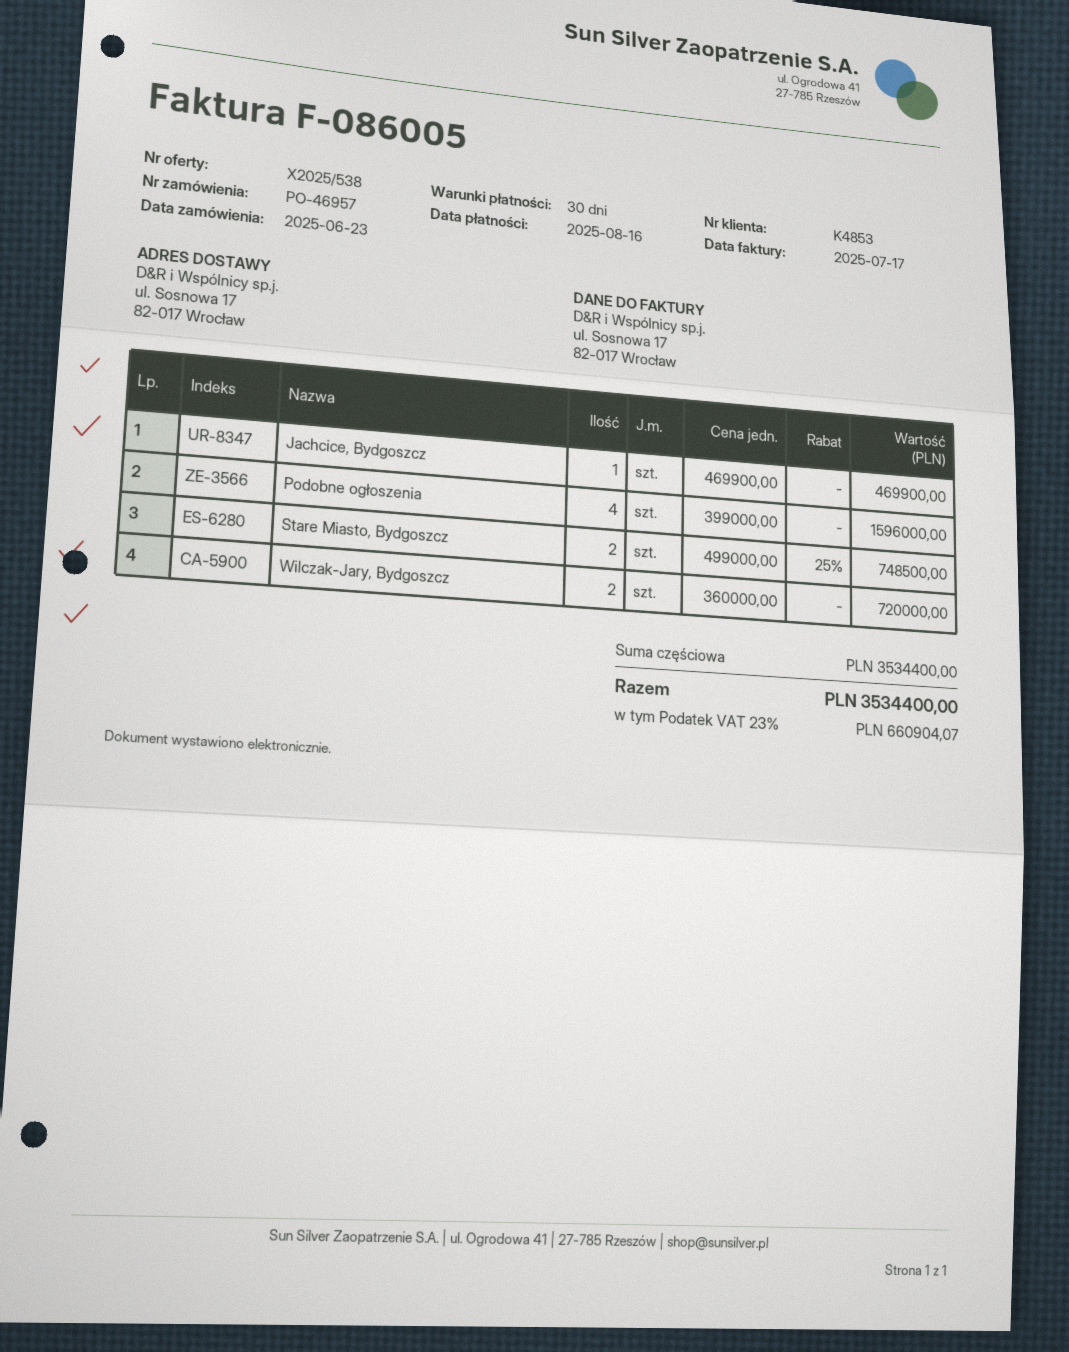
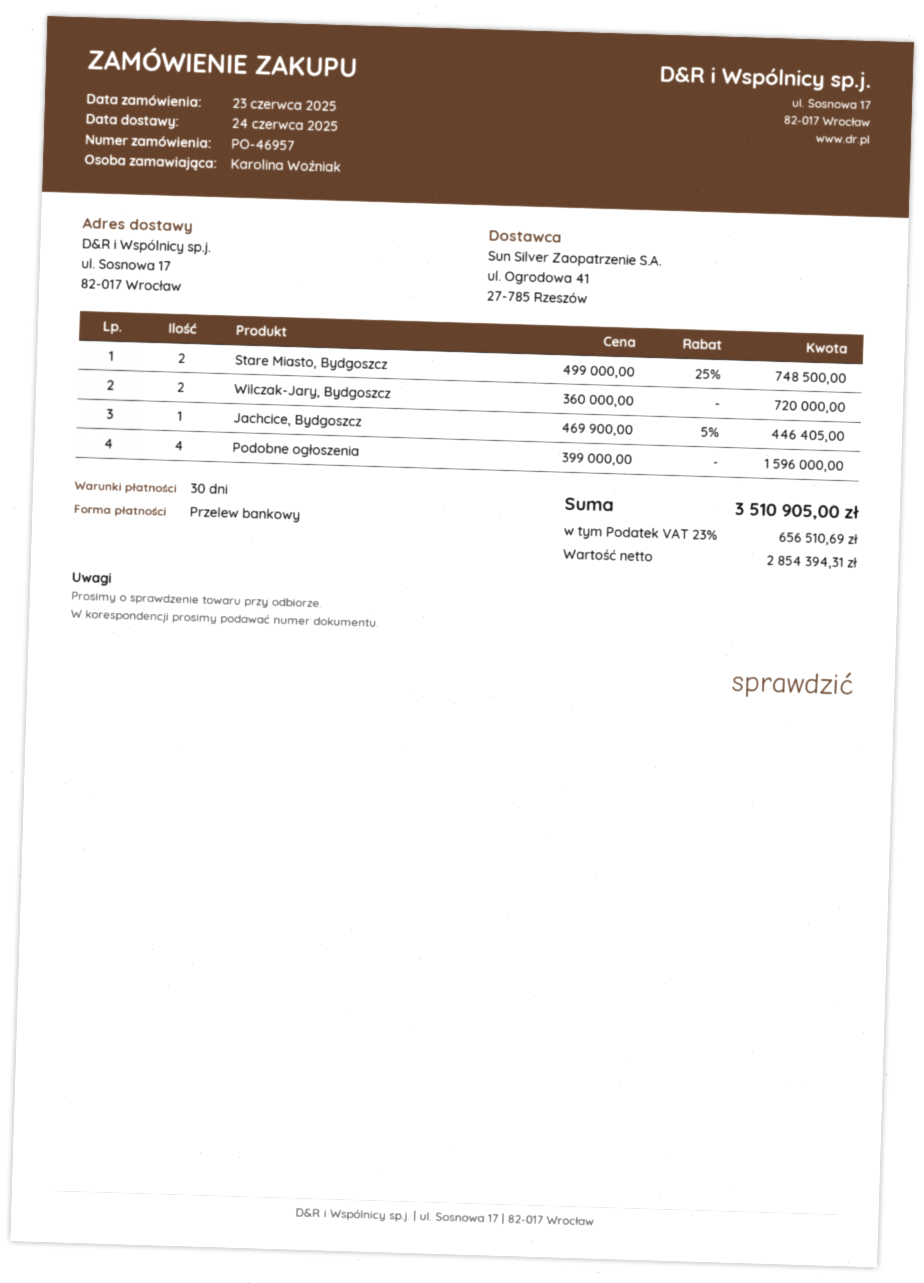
Jachcice, Bydgoszcz: 1 x 469900.00 = 469900.00 -> 1 x 469900.00 - 5% = 446405.00
tax: 23% = 660904.07 -> 23% = 656510.69
total: 3534400.00 -> 3510905.00

